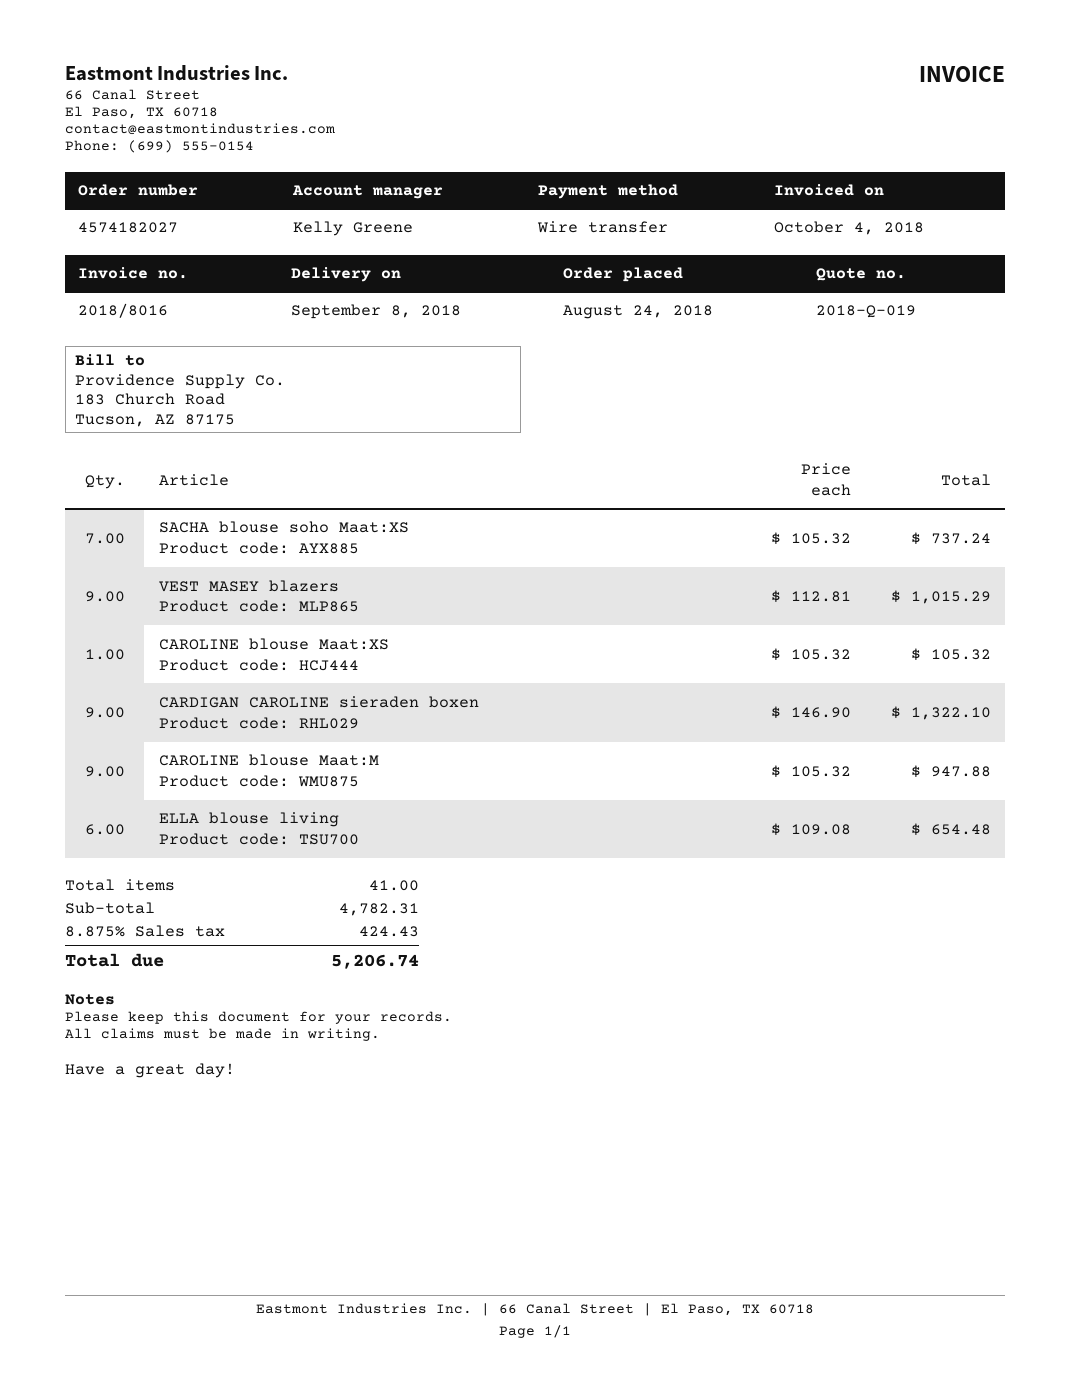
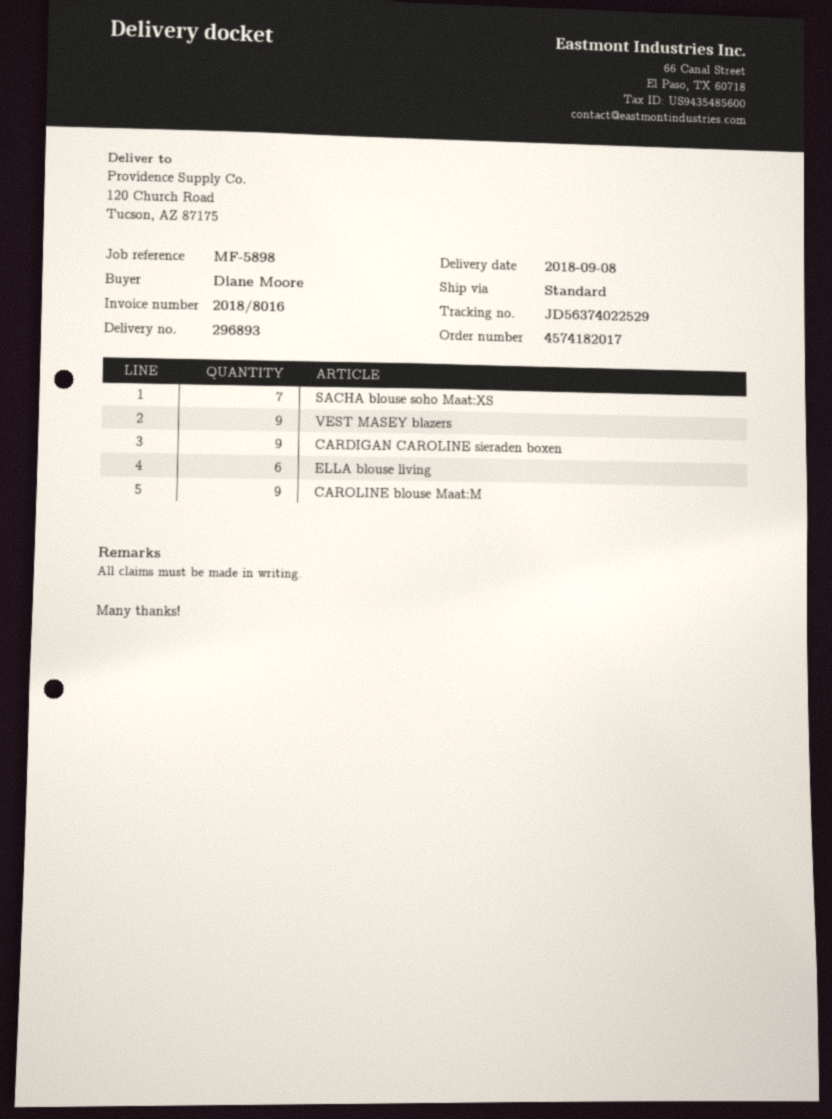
order number: 4574182027 -> 4574182017
CAROLINE blouse Maat:XS: 1 -> none

